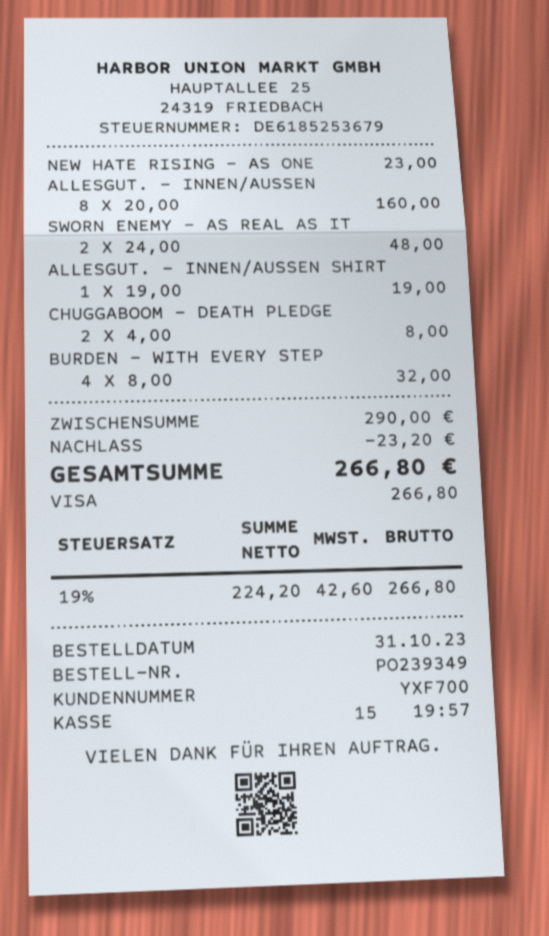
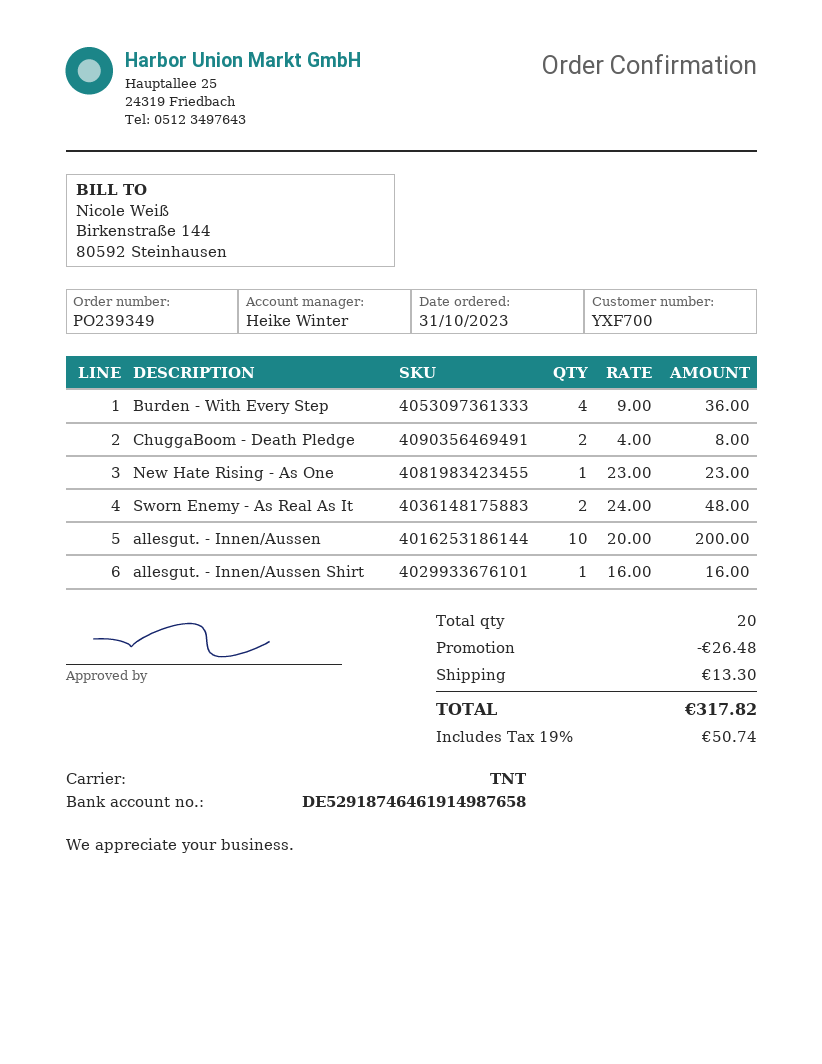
ALLESGUT. - INNEN/AUSSEN: 8 x 20.00 = 160.00 -> 10 x 20.00 = 200.00
ALLESGUT. - INNEN/AUSSEN SHIRT: 1 x 19.00 = 19.00 -> 1 x 16.00 = 16.00
BURDEN - WITH EVERY STEP: 4 x 8.00 = 32.00 -> 4 x 9.00 = 36.00
discount: 23.20 -> 26.48
shipping: none -> 13.30
tax: 19% = 42.60 -> 19% = 50.74
total: 266.80 -> 317.82

